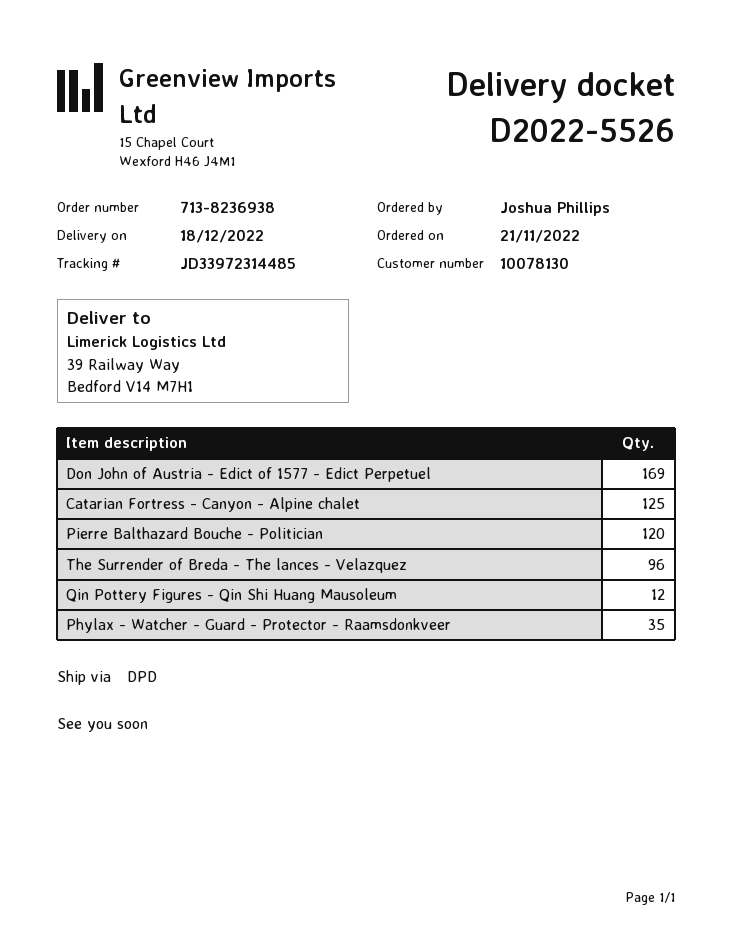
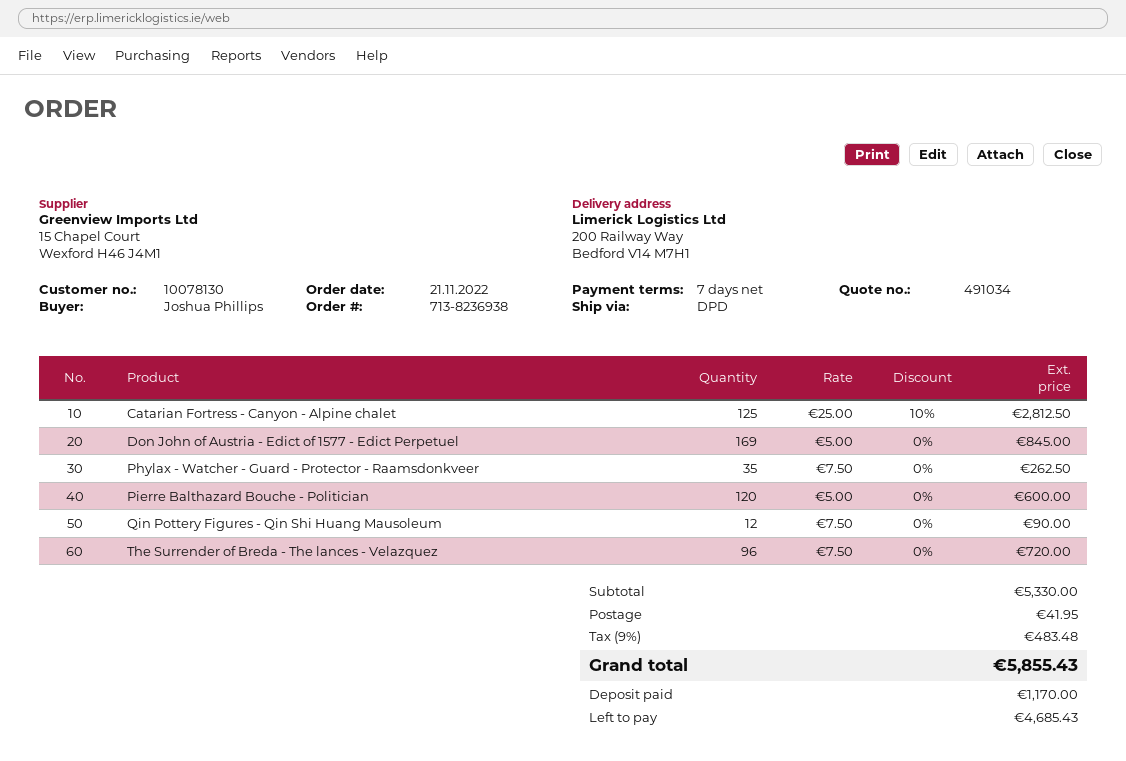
ship to: 39 Railway Way, Bedford V14 M7H1 -> 200 Railway Way, Bedford V14 M7H1

